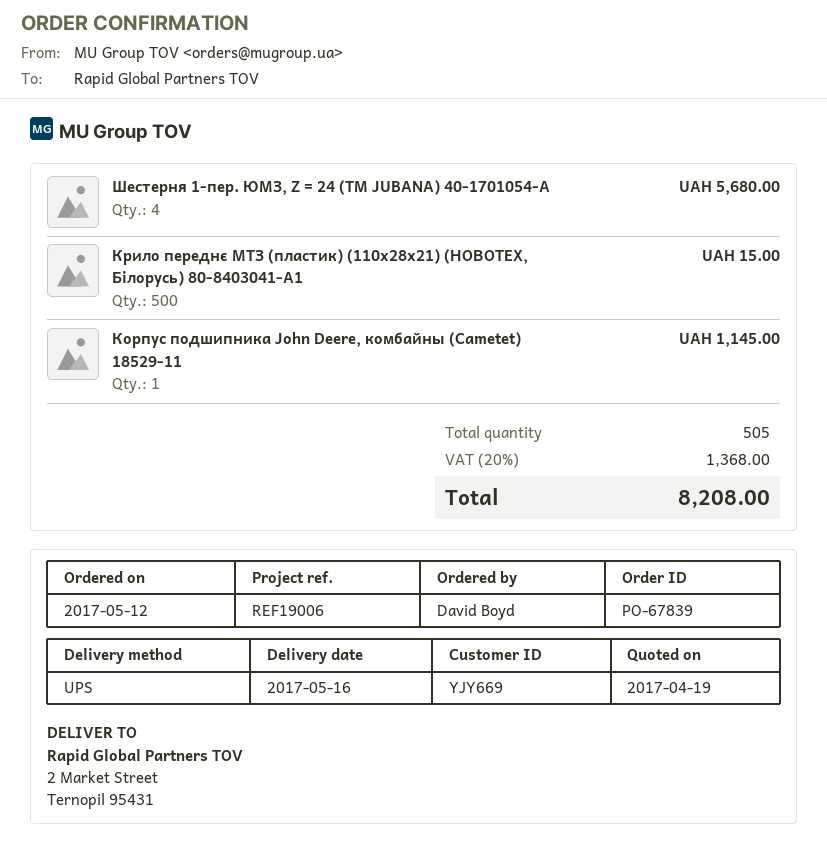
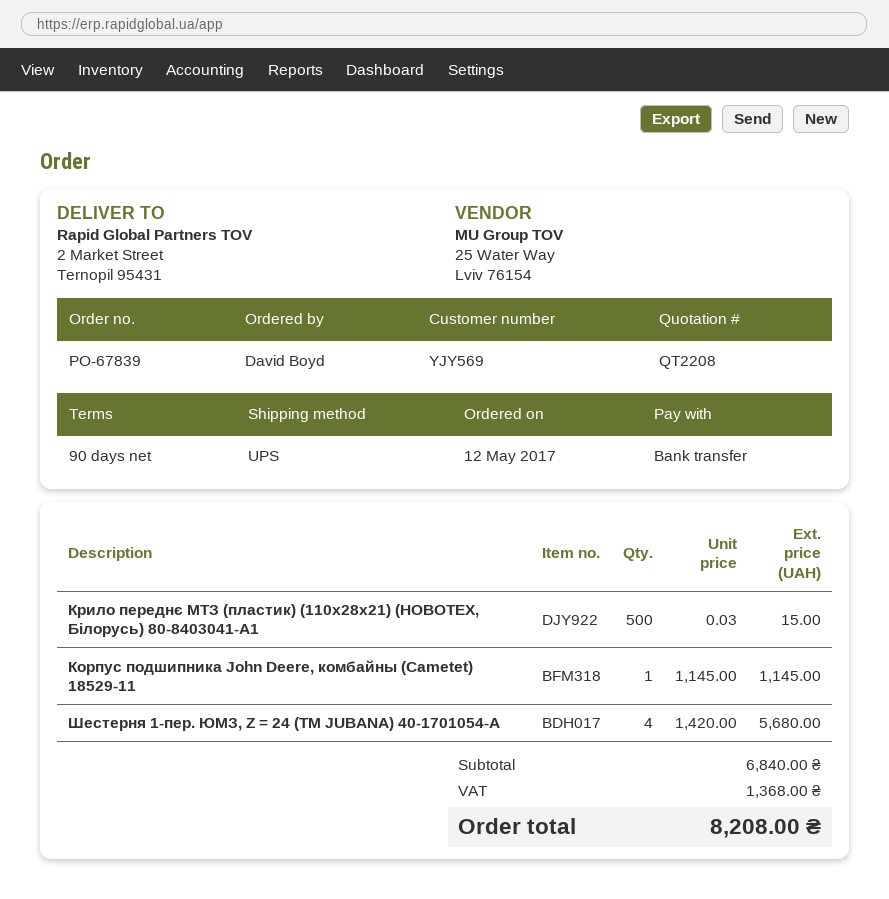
customer number: YJY669 -> YJY569

